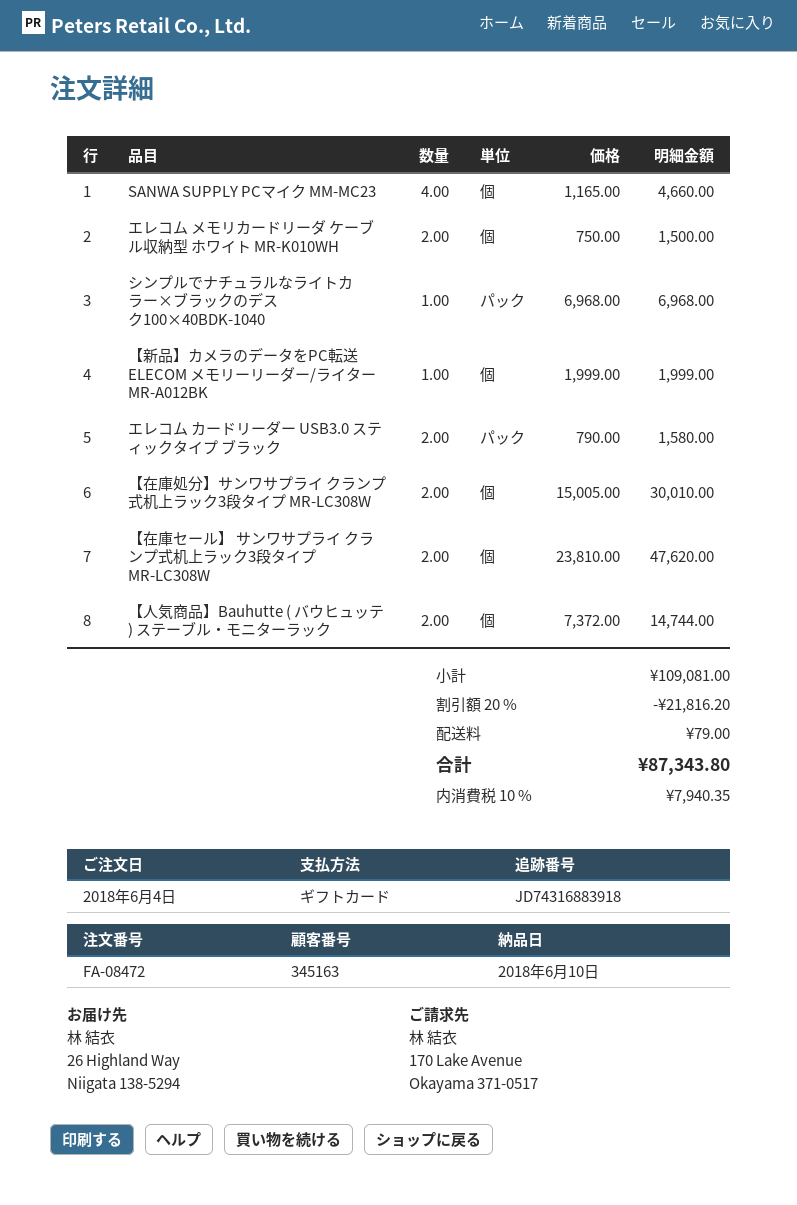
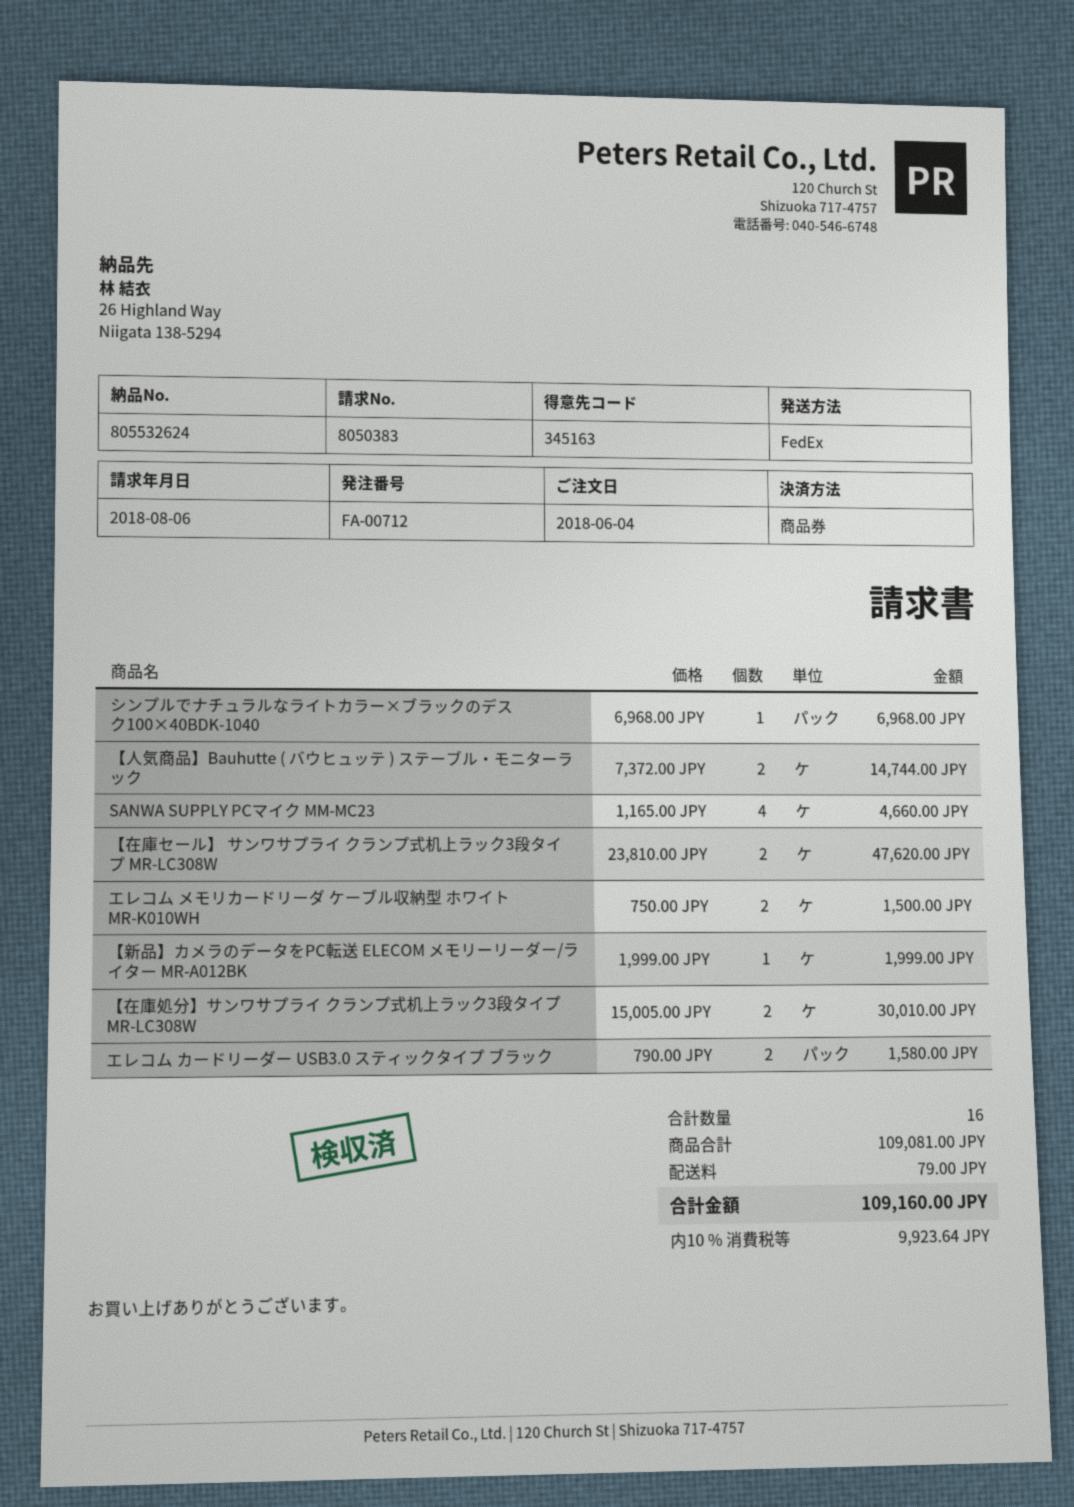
order number: FA-08472 -> FA-00712
discount: 20% = 21816.20 -> none
tax: 10% = 7940.35 -> 10% = 9923.64
total: 87343.80 -> 109160.00

